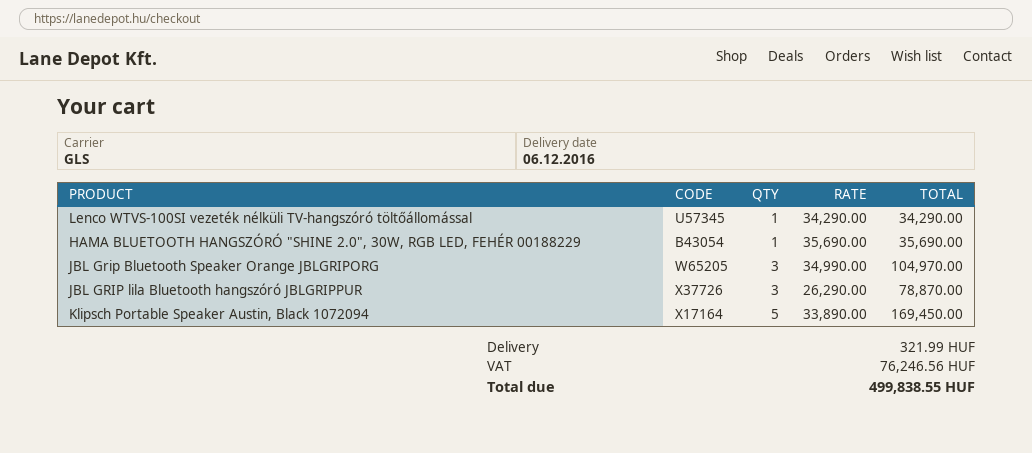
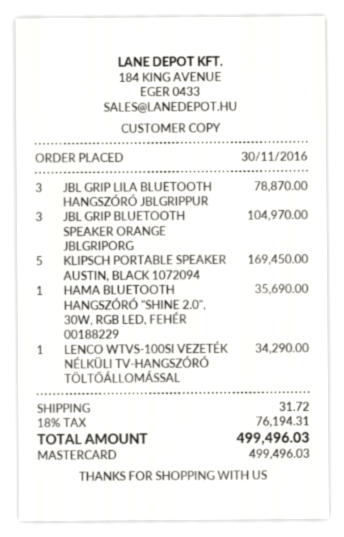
shipping: 321.99 -> 31.72
tax: 76246.56 -> 76194.31
total: 499838.55 -> 499496.03

